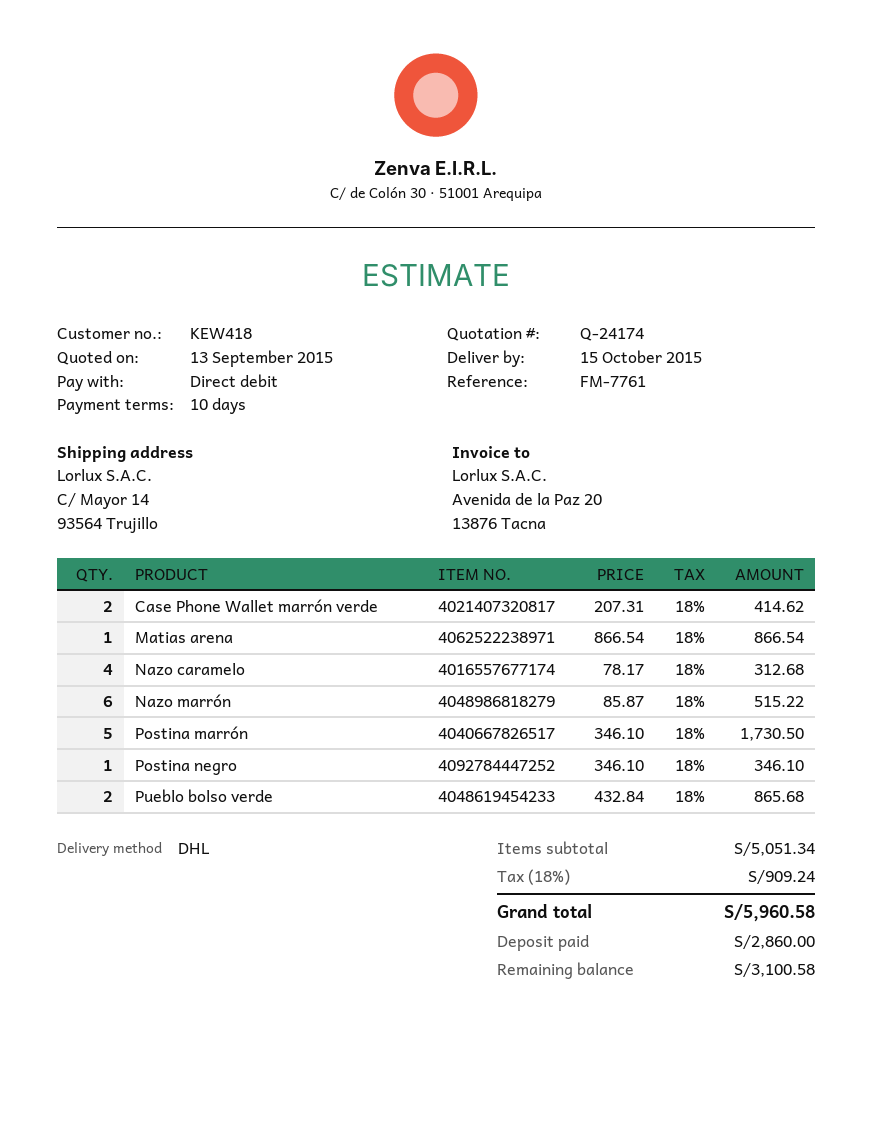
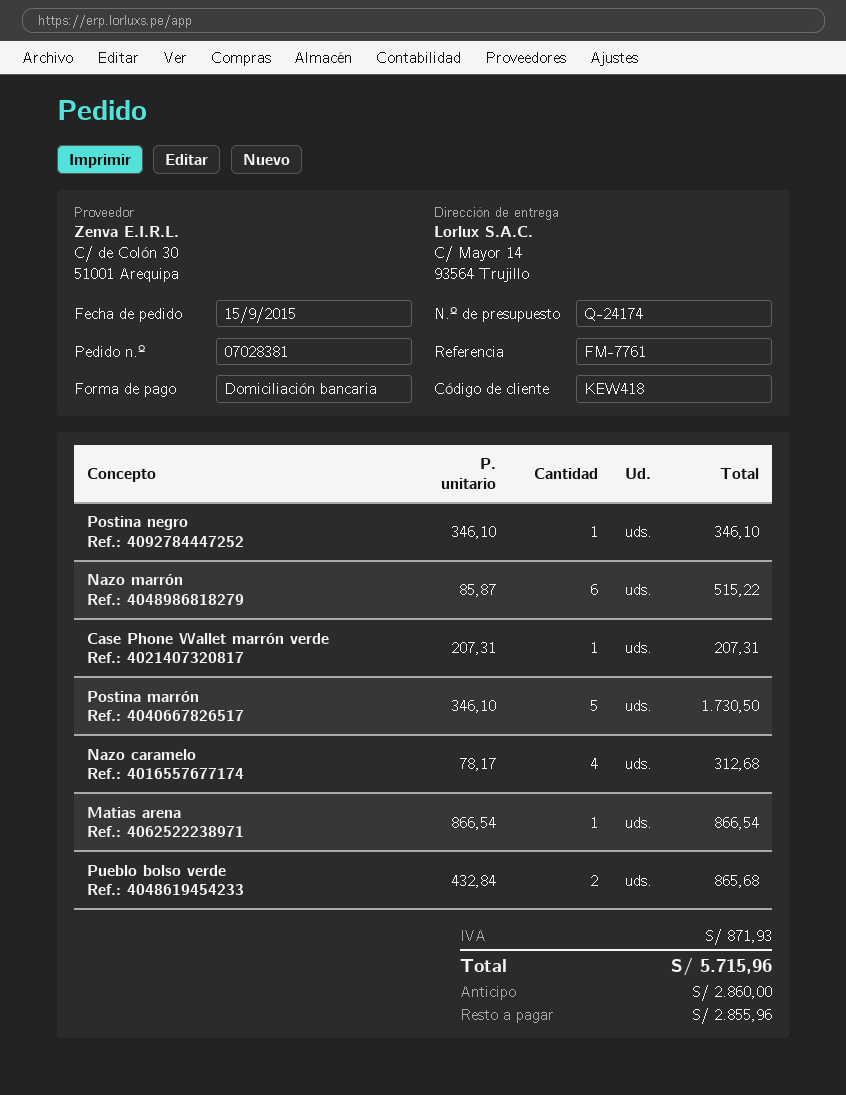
Case Phone Wallet marrón verde: 2 x 207.31 = 414.62 -> 1 x 207.31 = 207.31
tax: 909.24 -> 871.93
total: 5960.58 -> 5715.96
balance: 3100.58 -> 2855.96

